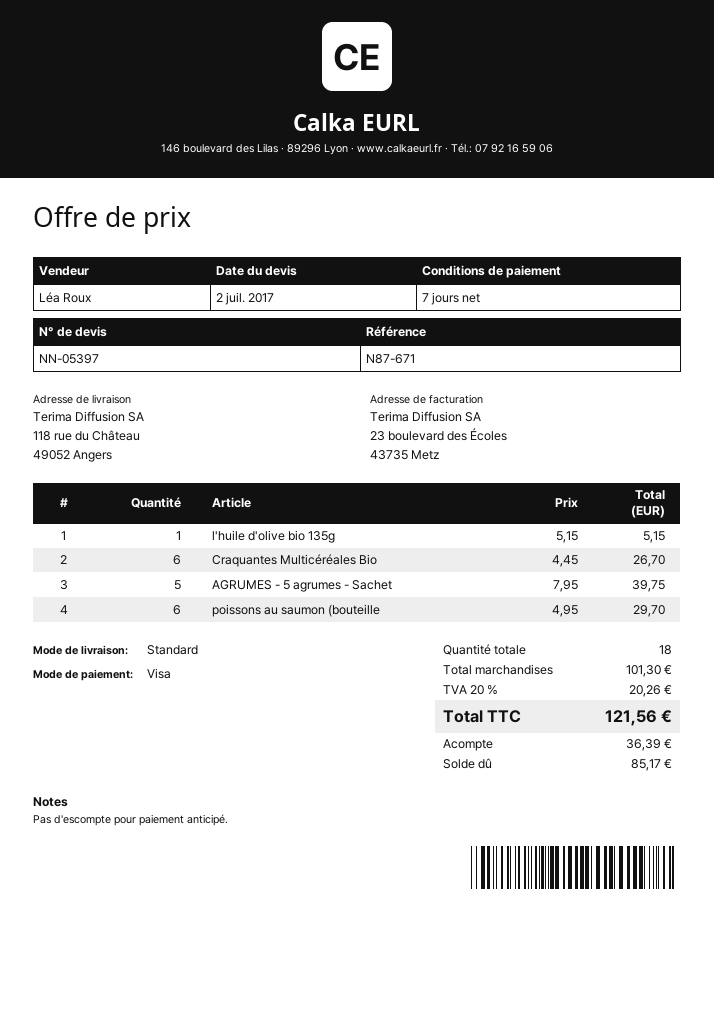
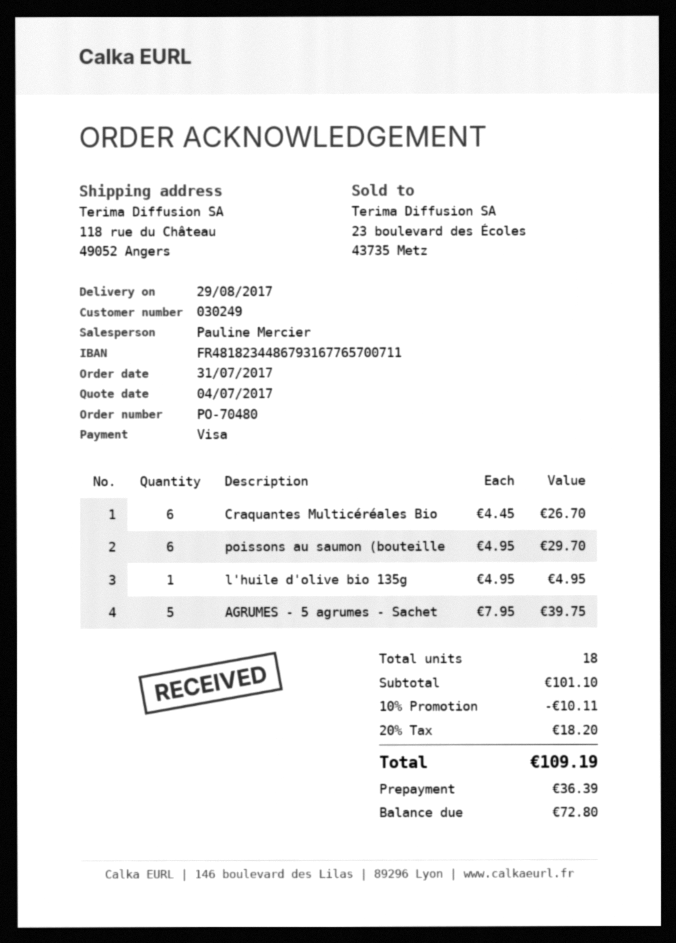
quote date: 2017-07-02 -> 2017-07-04
sales rep: Léa Roux -> Pauline Mercier
l'huile d'olive bio 135g: 1 x 5.15 = 5.15 -> 1 x 4.95 = 4.95
subtotal: 101.30 -> 101.10
discount: none -> 10% = 10.11
tax: 20% = 20.26 -> 20% = 18.20
total: 121.56 -> 109.19
balance: 85.17 -> 72.80

